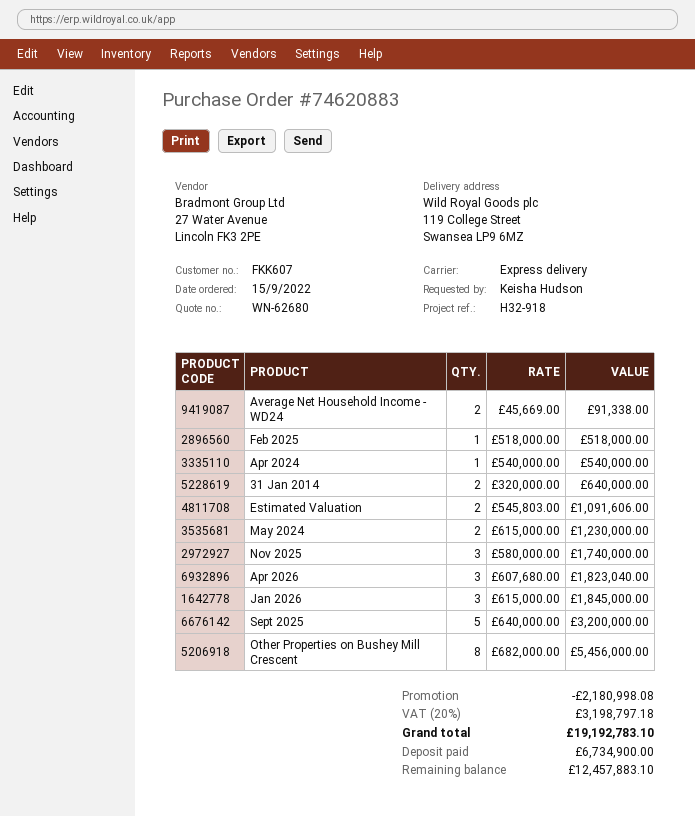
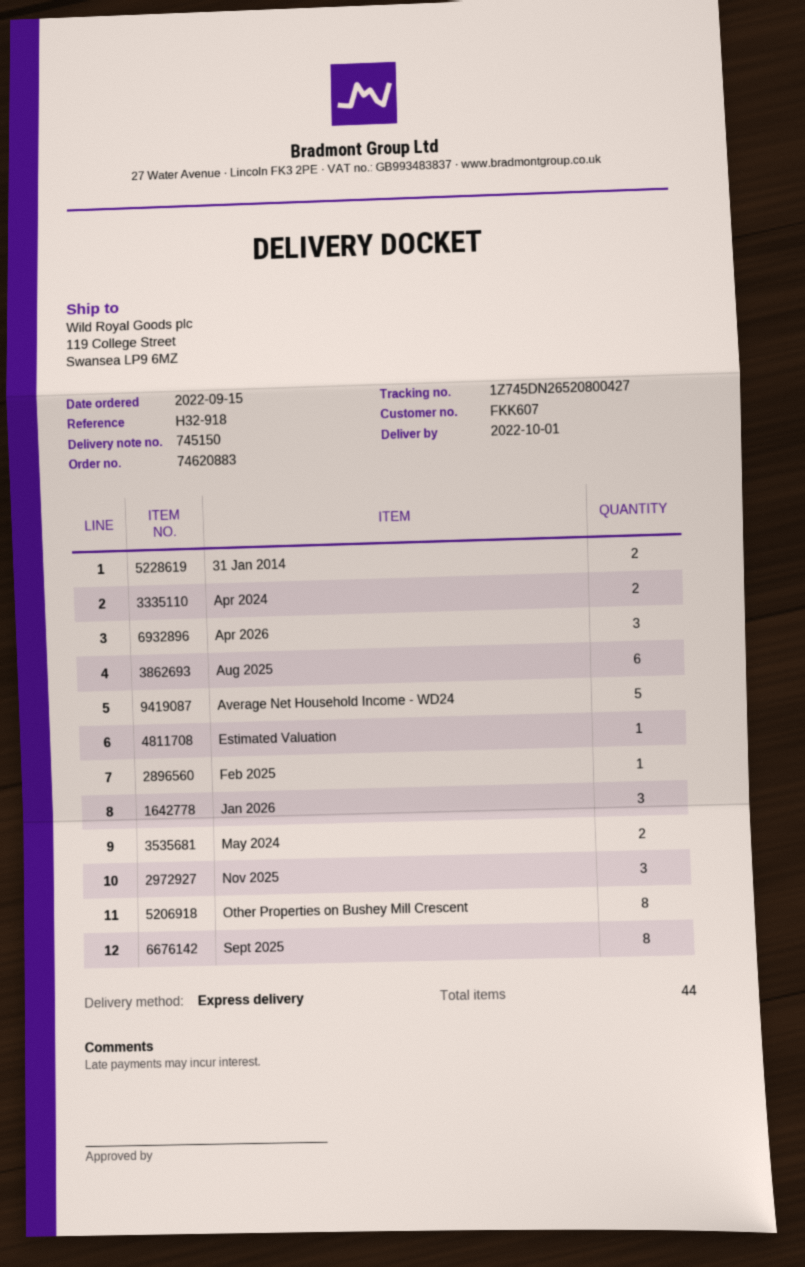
Average Net Household Income - WD24: 2 -> 5
Apr 2024: 1 -> 2
Estimated Valuation: 2 -> 1
Sept 2025: 5 -> 8
Aug 2025: none -> 6

